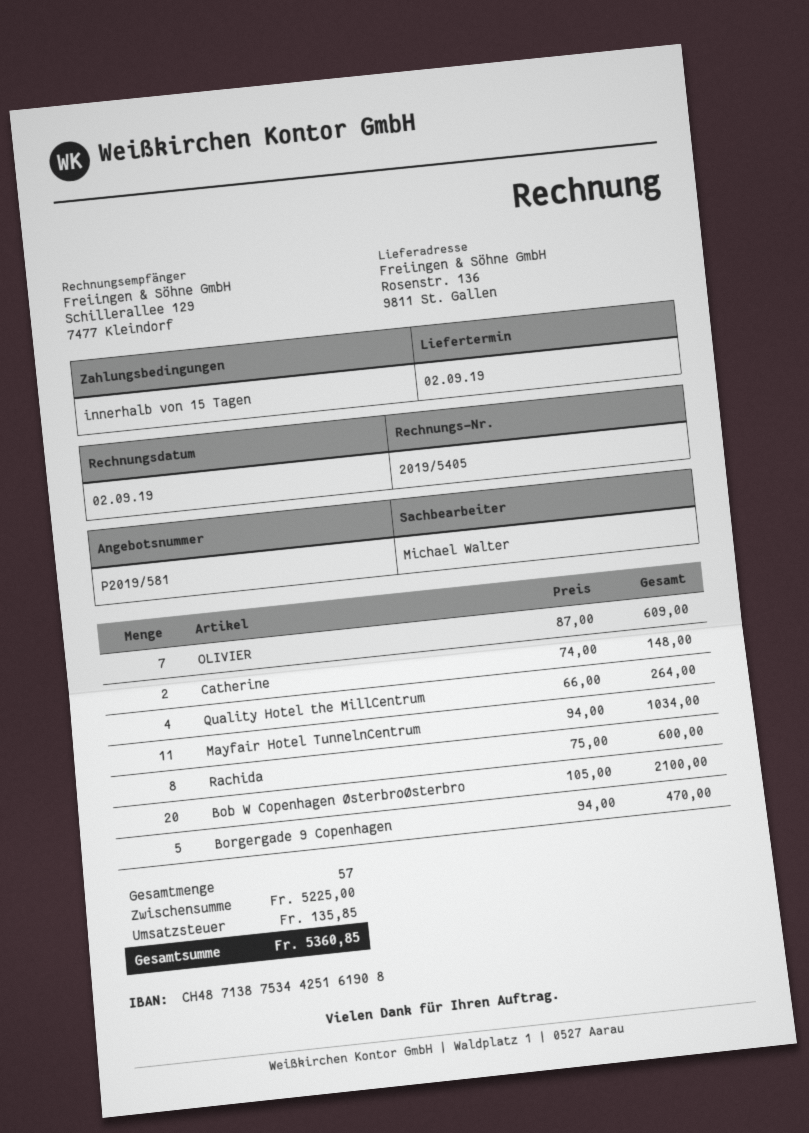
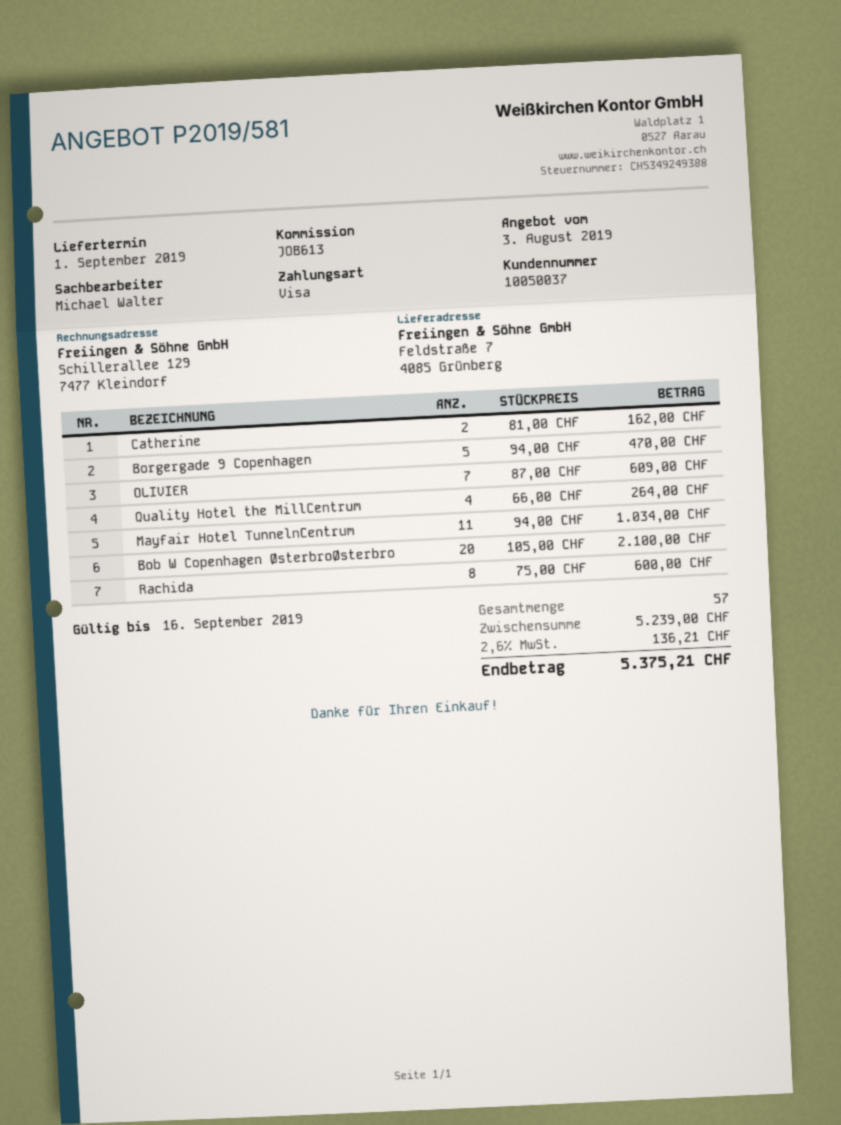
delivery date: 2019-09-02 -> 2019-09-01
ship to: Rosenstr. 136, 9811 St. Gallen -> Feldstraße 7, 4085 Grünberg
Catherine: 2 x 74.00 = 148.00 -> 2 x 81.00 = 162.00
subtotal: 5225.00 -> 5239.00
tax: 135.85 -> 136.21
total: 5360.85 -> 5375.21

